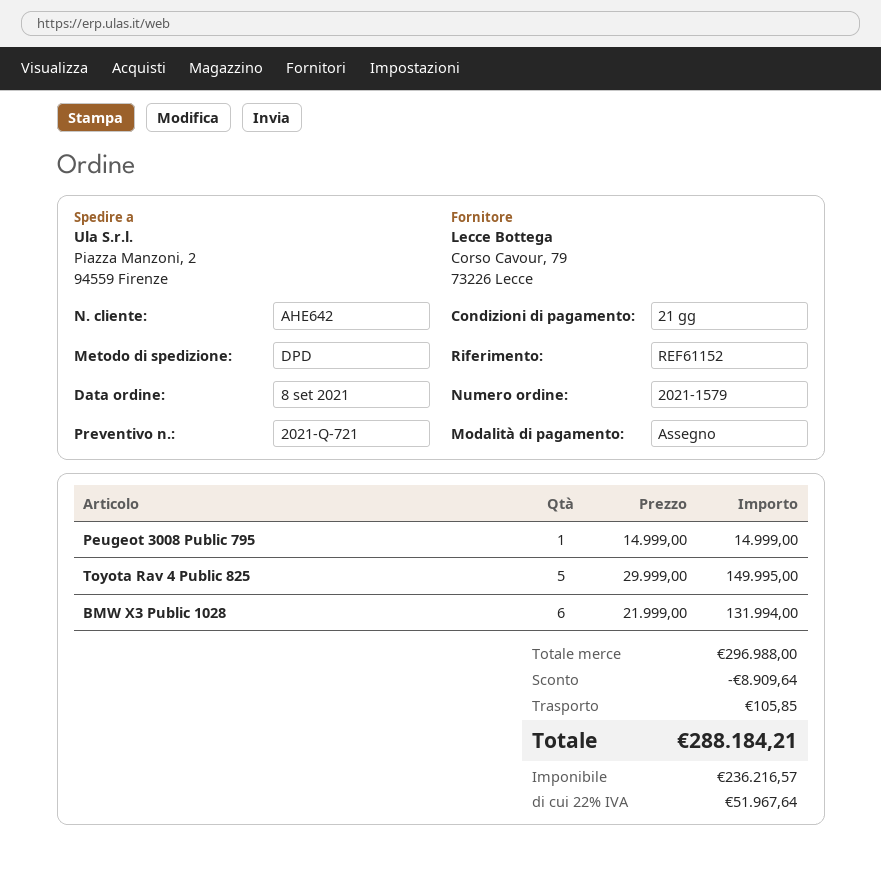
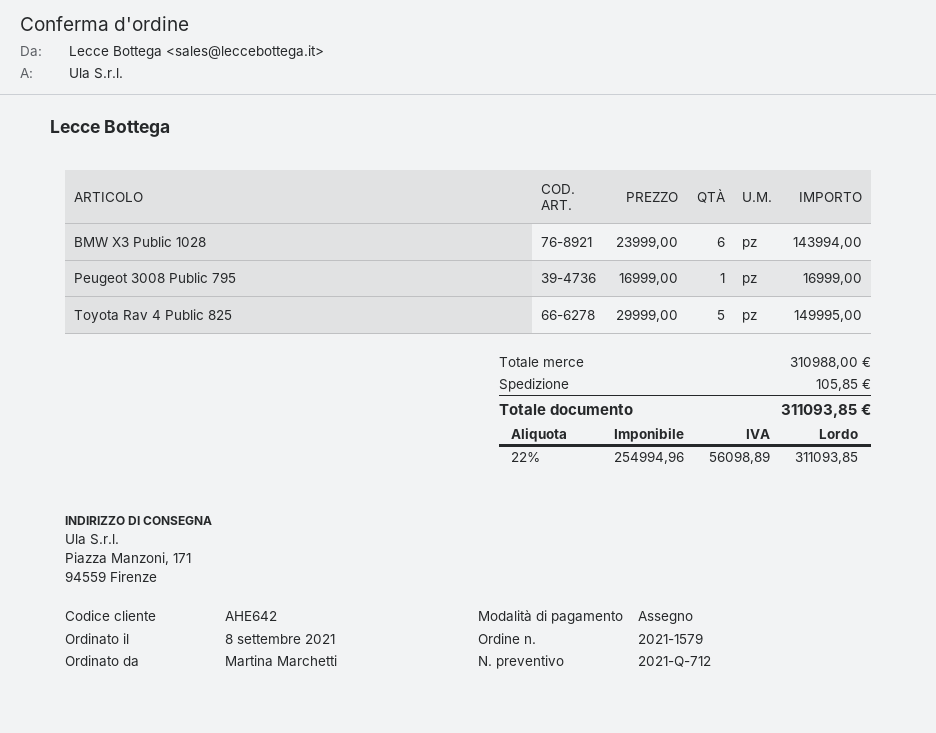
quote number: 2021-Q-721 -> 2021-Q-712
ship to: Piazza Manzoni, 2, 94559 Firenze -> Piazza Manzoni, 171, 94559 Firenze
Peugeot 3008 Public 795: 1 x 14999.00 = 14999.00 -> 1 x 16999.00 = 16999.00
BMW X3 Public 1028: 6 x 21999.00 = 131994.00 -> 6 x 23999.00 = 143994.00
subtotal: 296988.00 -> 310988.00
discount: 8909.64 -> none
net: 236216.57 -> 254994.96
tax: 22% = 51967.64 -> 22% = 56098.89
total: 288184.21 -> 311093.85

